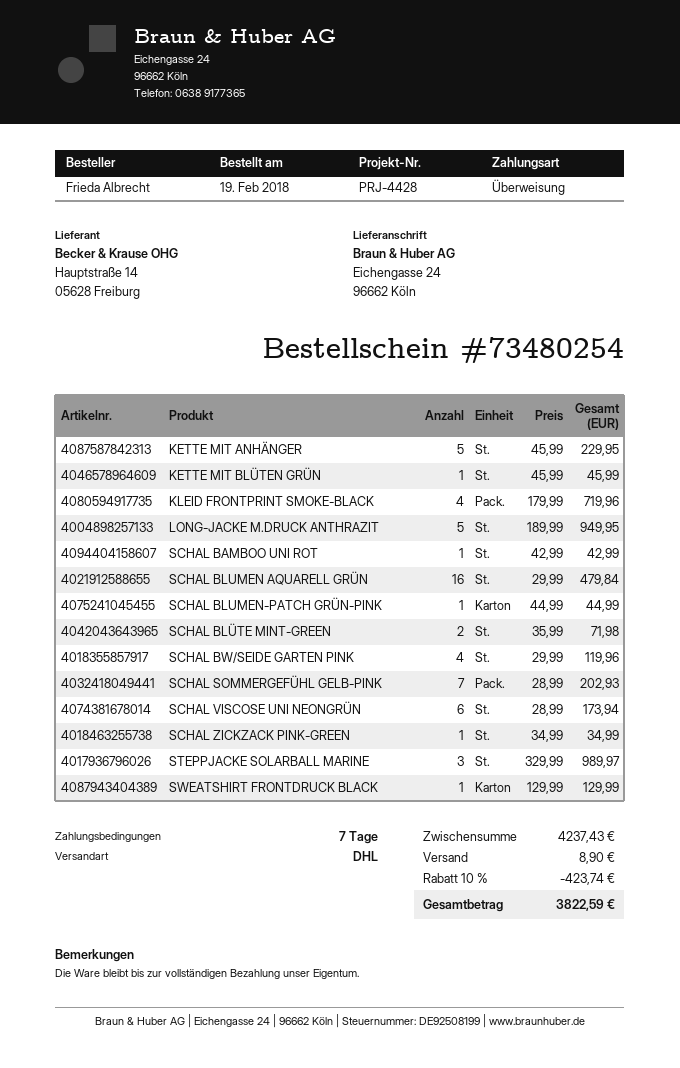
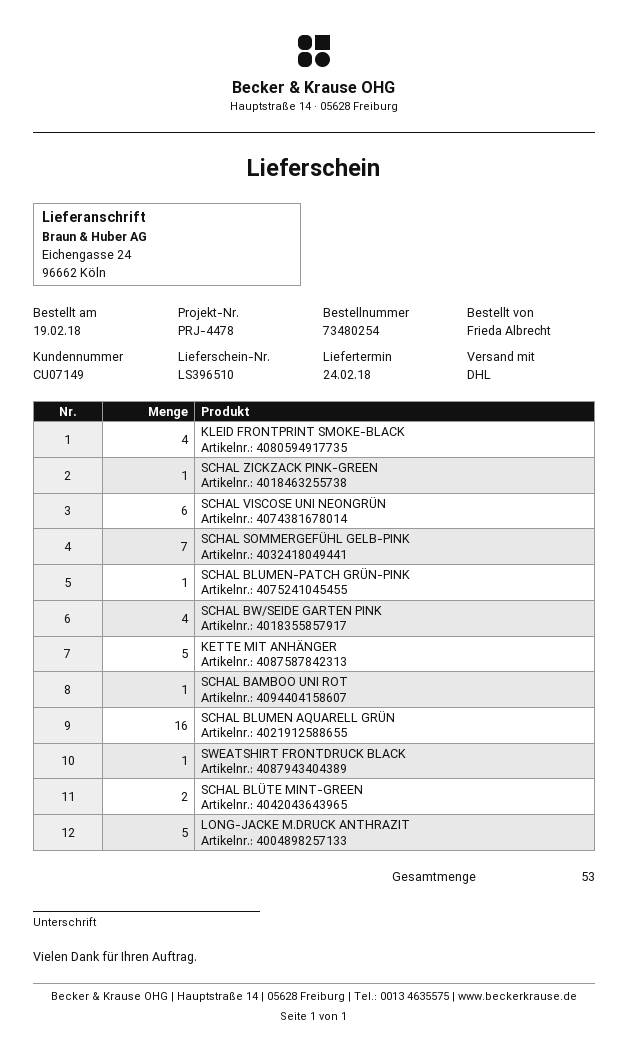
reference: PRJ-4428 -> PRJ-4478
KETTE MIT BLÜTEN GRÜN: 1 -> none
STEPPJACKE SOLARBALL MARINE: 3 -> none

